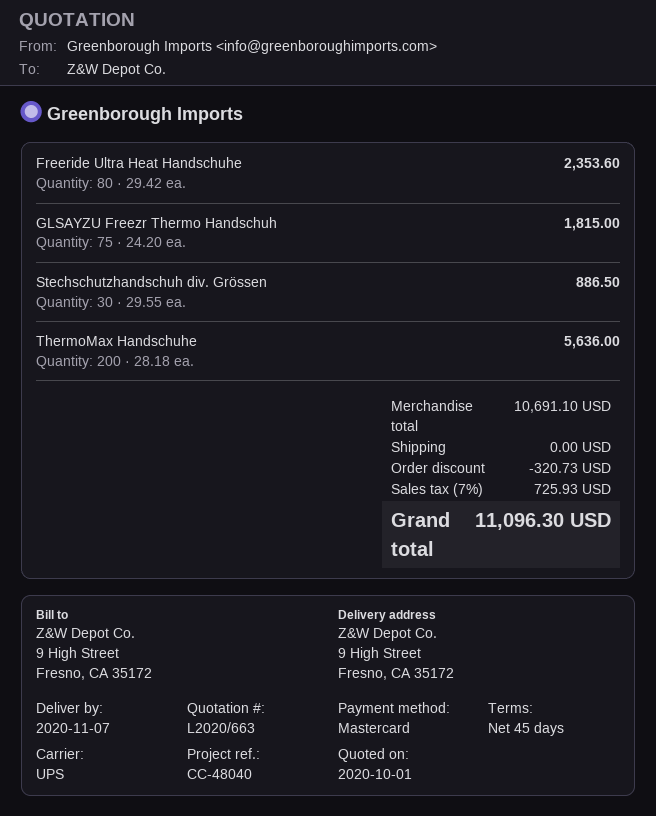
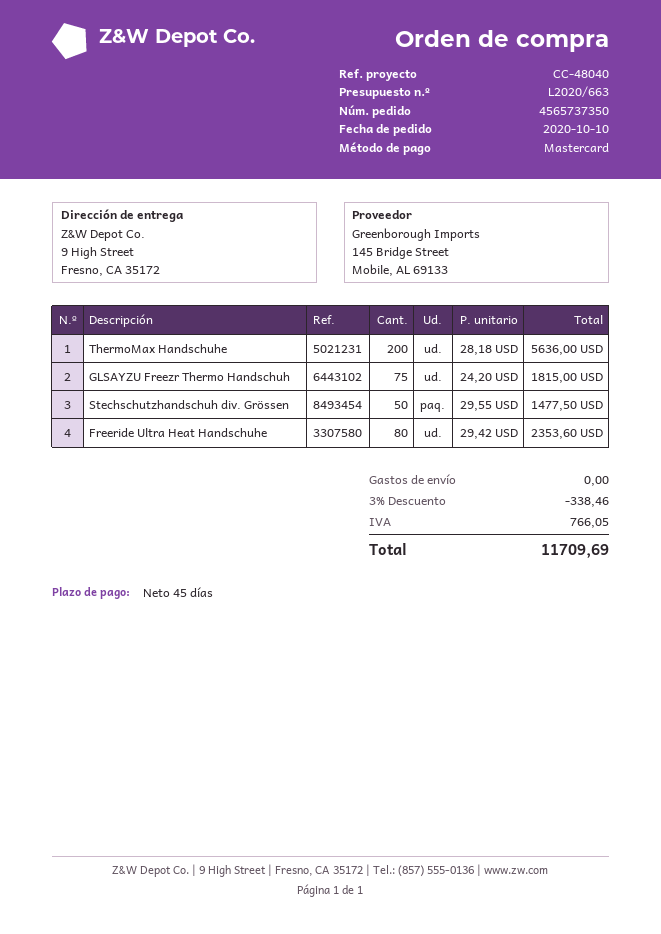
Stechschutzhandschuh div. Grössen: 30 x 29.55 = 886.50 -> 50 x 29.55 = 1477.50
discount: 320.73 -> 338.46
tax: 725.93 -> 766.05
total: 11096.30 -> 11709.69

